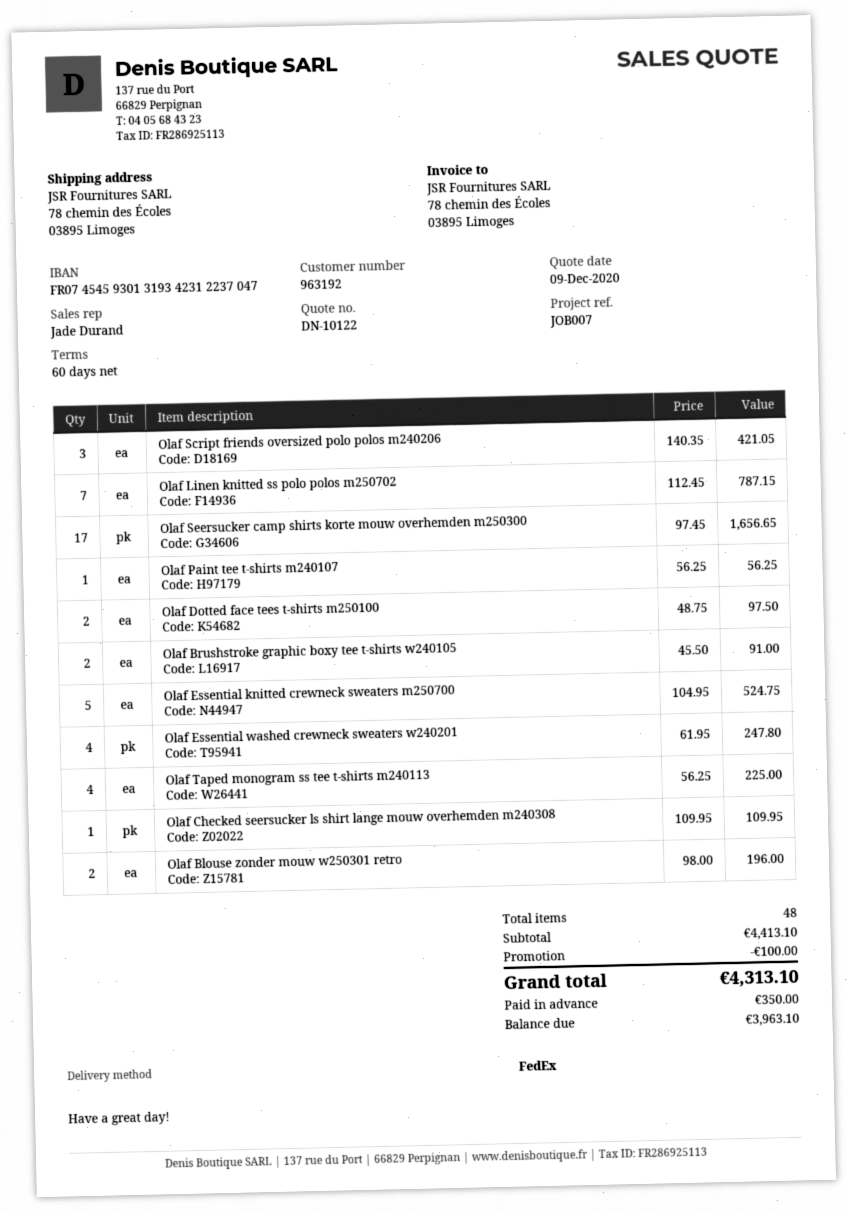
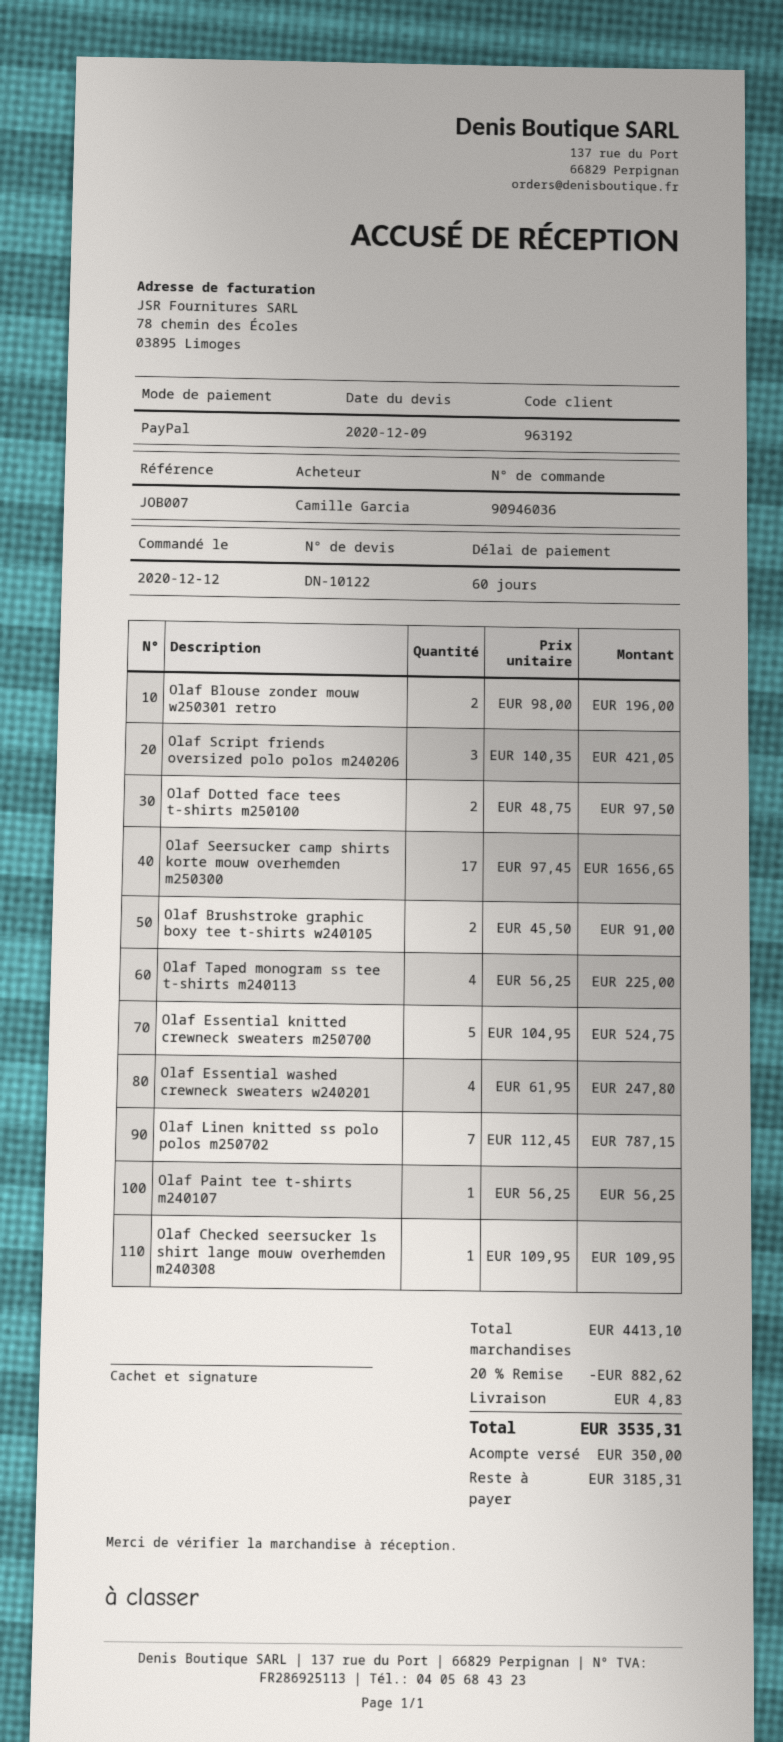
discount: 100.00 -> 882.62
shipping: none -> 4.83
total: 4313.10 -> 3535.31
balance: 3963.10 -> 3185.31

